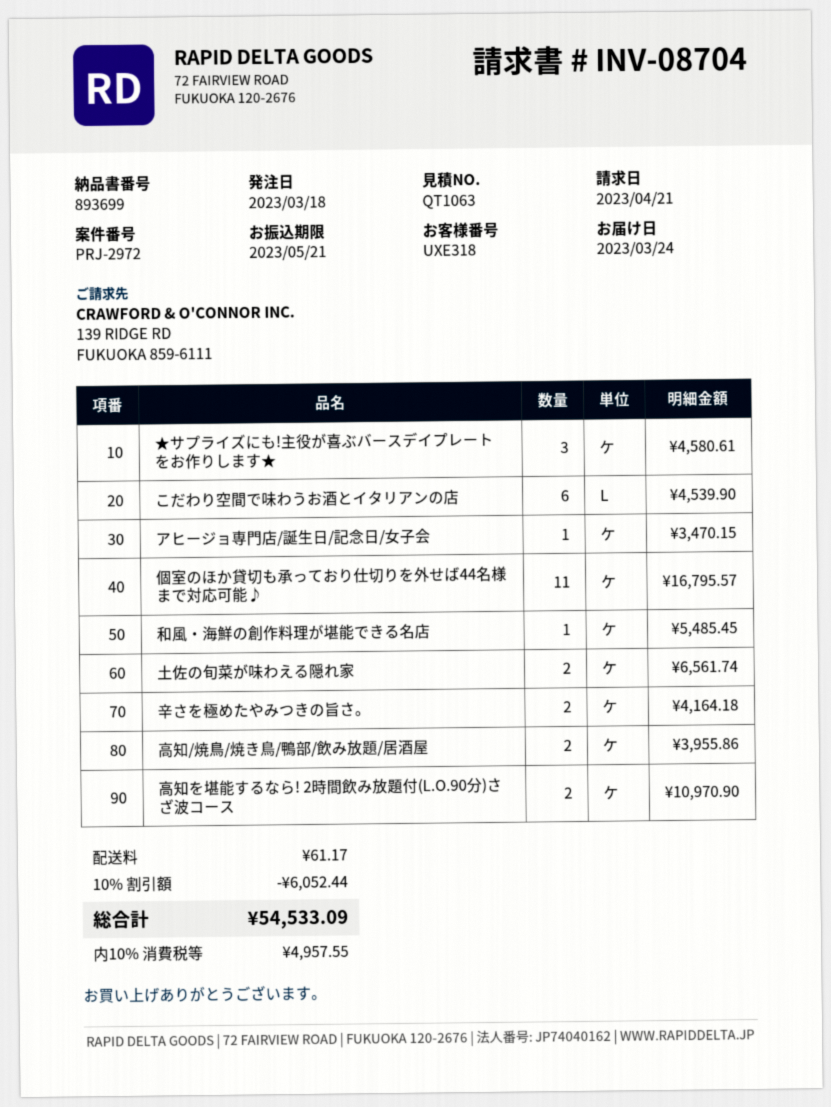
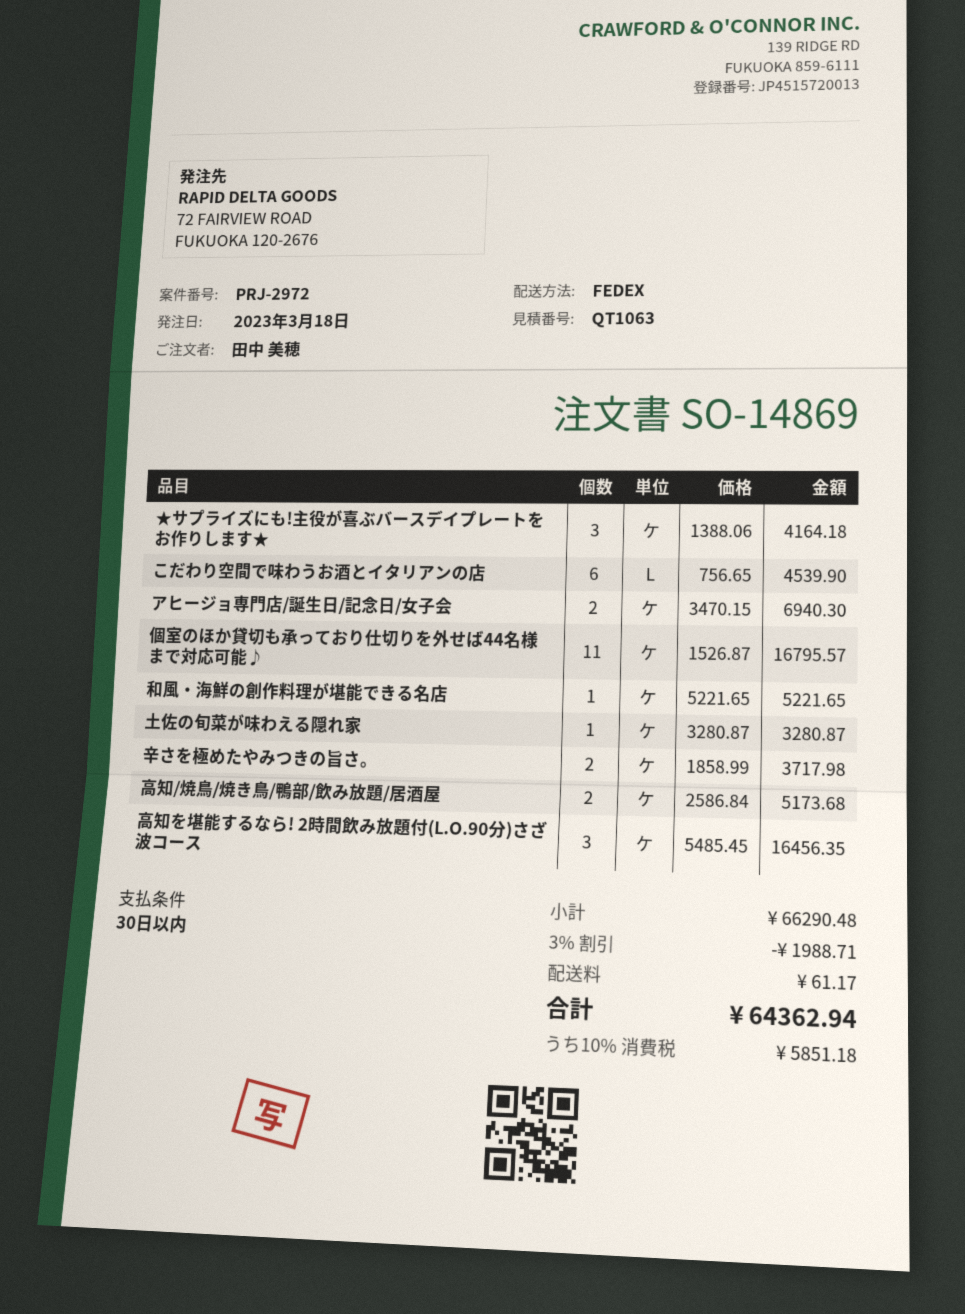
★サプライズにも!主役が喜ぶバースデイプレートをお作りします★: 3 for 4580.61 -> 3 for 4164.18
アヒージョ専門店/誕生日/記念日/女子会: 1 for 3470.15 -> 2 for 6940.30
和風・海鮮の創作料理が堪能できる名店: 1 for 5485.45 -> 1 for 5221.65
土佐の旬菜が味わえる隠れ家: 2 for 6561.74 -> 1 for 3280.87
辛さを極めたやみつきの旨さ。: 2 for 4164.18 -> 2 for 3717.98
高知/焼鳥/焼き鳥/鴨部/飲み放題/居酒屋: 2 for 3955.86 -> 2 for 5173.68
高知を堪能するなら! 2時間飲み放題付(L.O.90分)さざ波コース: 2 for 10970.90 -> 3 for 16456.35
discount: 10% = 6052.44 -> 3% = 1988.71
tax: 10% = 4957.55 -> 10% = 5851.18
total: 54533.09 -> 64362.94

